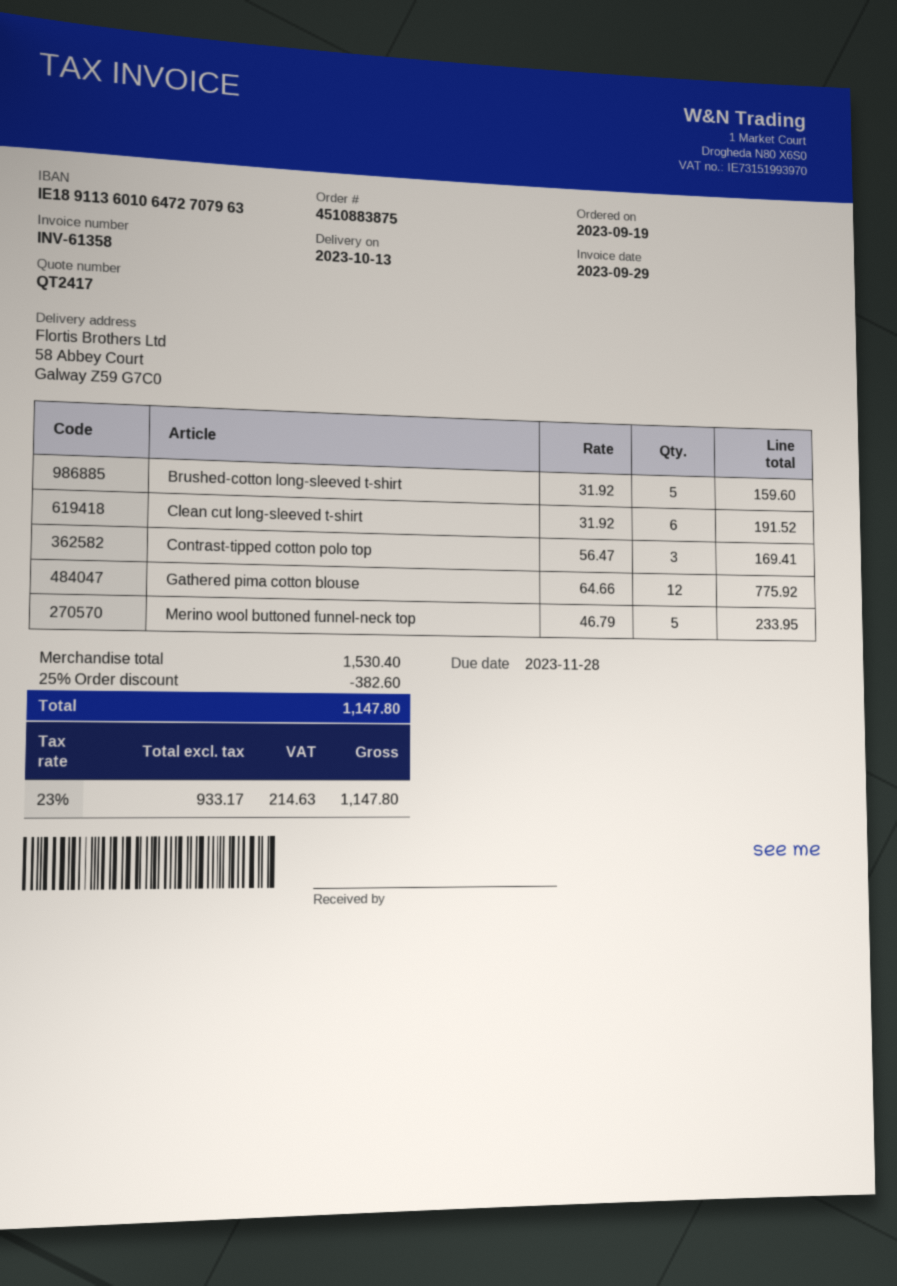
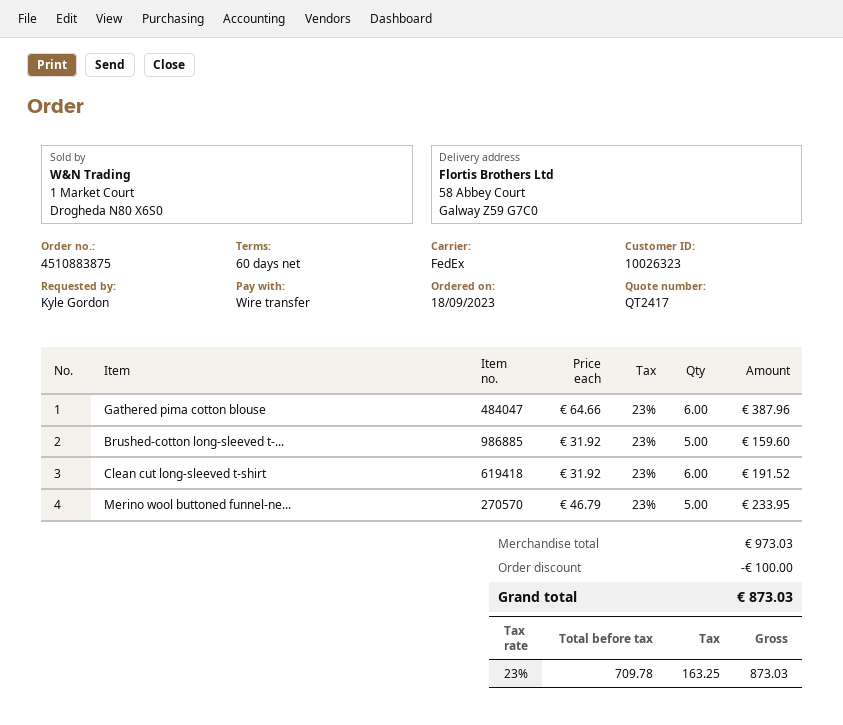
order date: 2023-09-19 -> 2023-09-18
Contrast-tipped cotton polo top: 3 x 56.47 = 169.41 -> none
Gathered pima cotton blouse: 12 x 64.66 = 775.92 -> 6 x 64.66 = 387.96
subtotal: 1530.40 -> 973.03
discount: 382.60 -> 100.00
net: 933.17 -> 709.78
tax: 23% = 214.63 -> 23% = 163.25
total: 1147.80 -> 873.03

